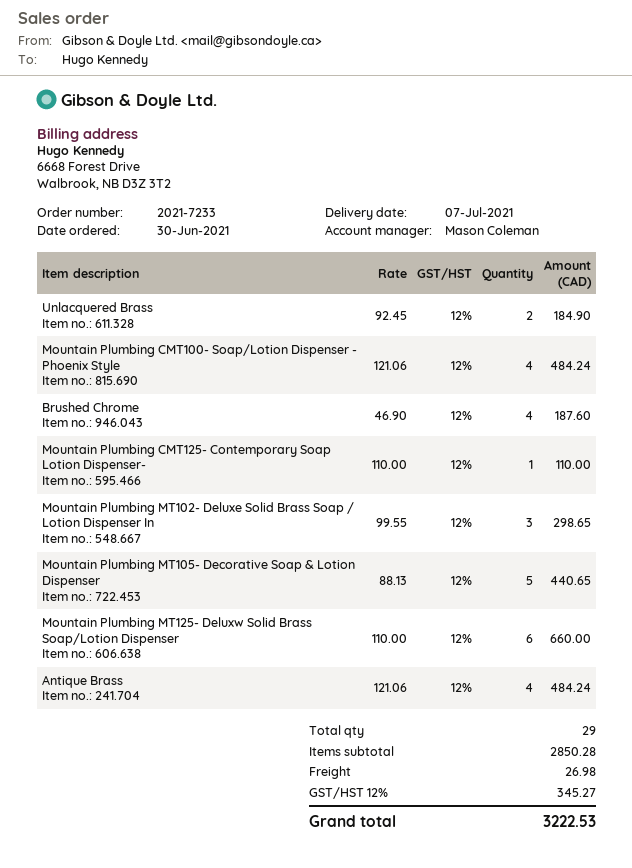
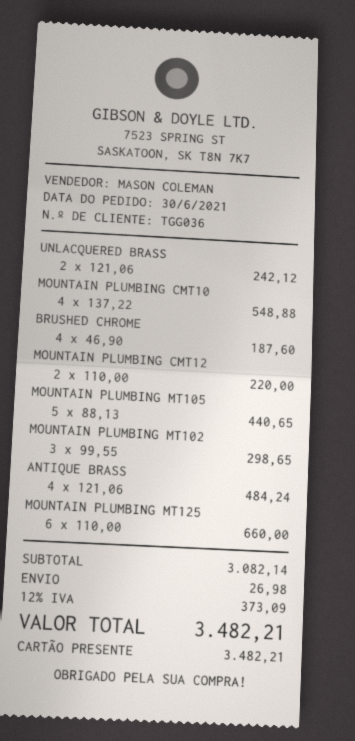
Unlacquered Brass: 2 x 92.45 = 184.90 -> 2 x 121.06 = 242.12
Mountain Plumbing CMT100- Soap/Lotion Dispenser - Phoenix Style: 4 x 121.06 = 484.24 -> 4 x 137.22 = 548.88
Mountain Plumbing CMT125- Contemporary Soap Lotion Dispenser-: 1 x 110.00 = 110.00 -> 2 x 110.00 = 220.00
subtotal: 2850.28 -> 3082.14
tax: 12% = 345.27 -> 12% = 373.09
total: 3222.53 -> 3482.21

